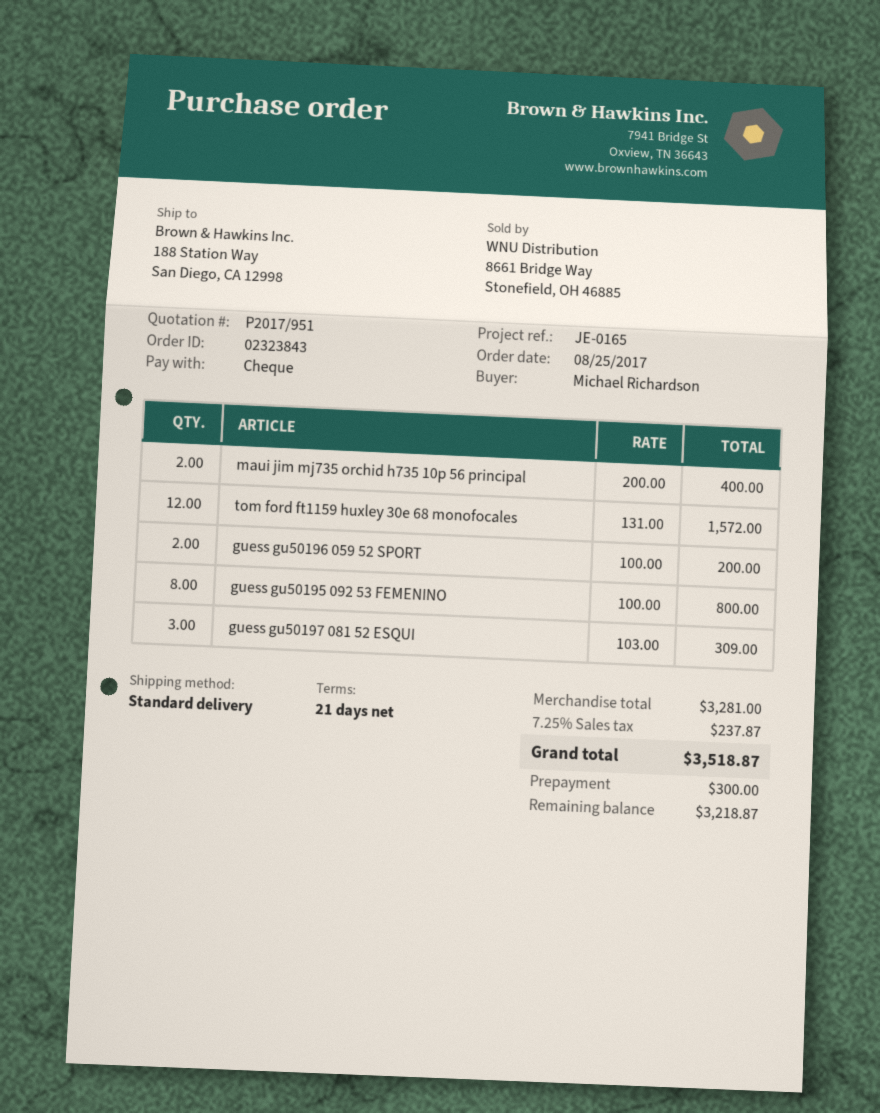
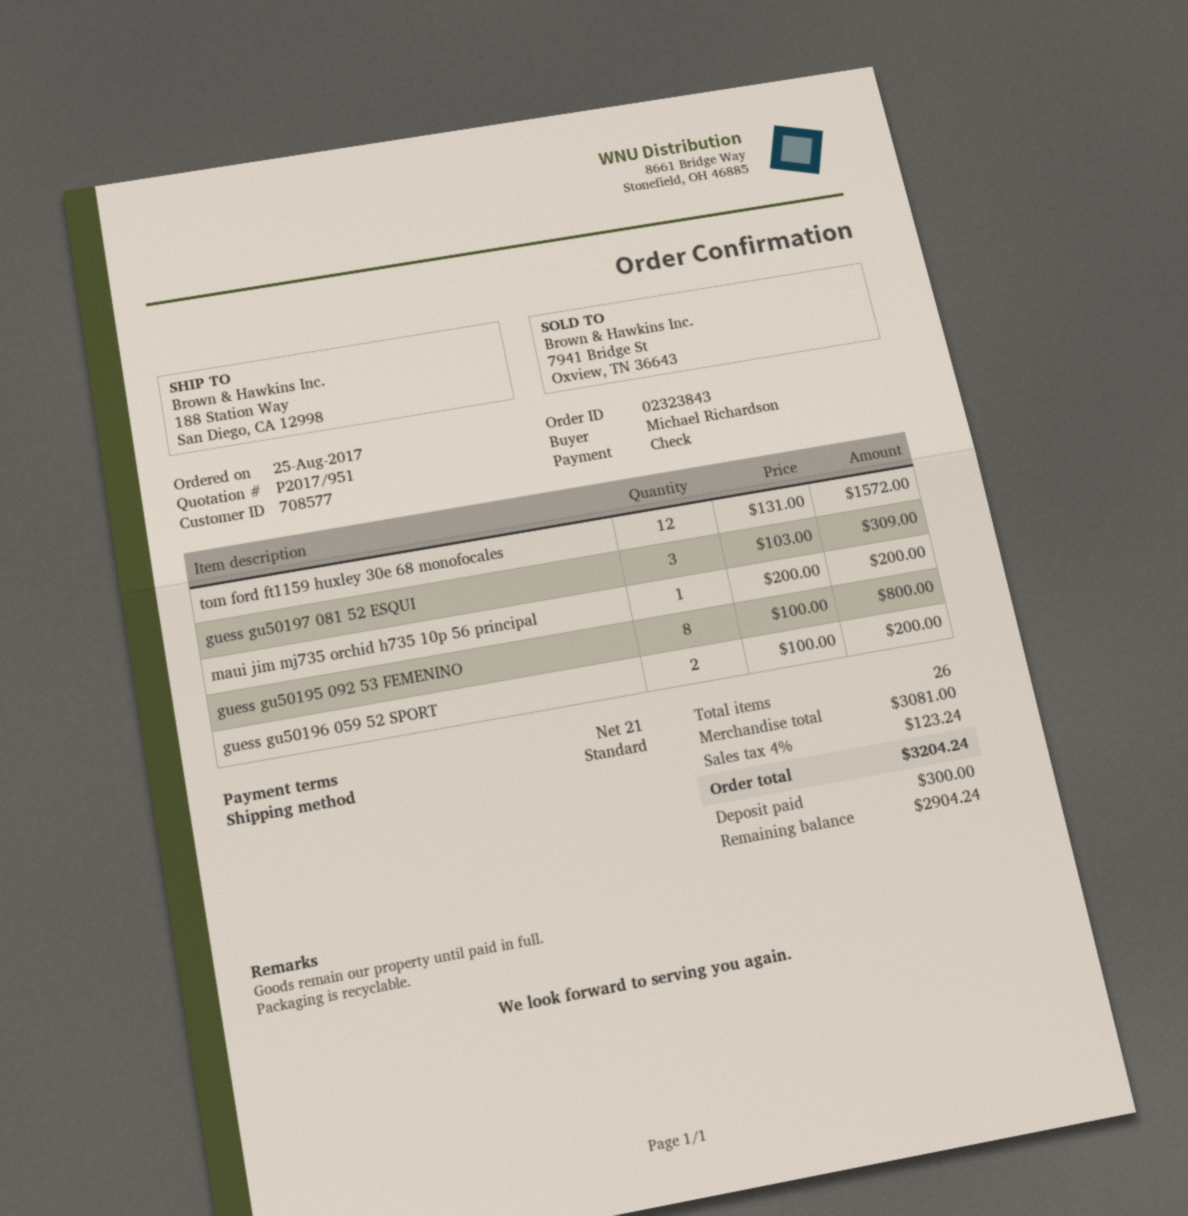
maui jim mj735 orchid h735 10p 56 principal: 2 x 200.00 = 400.00 -> 1 x 200.00 = 200.00
subtotal: 3281.00 -> 3081.00
tax: 7.25% = 237.87 -> 4% = 123.24
total: 3518.87 -> 3204.24
balance: 3218.87 -> 2904.24

